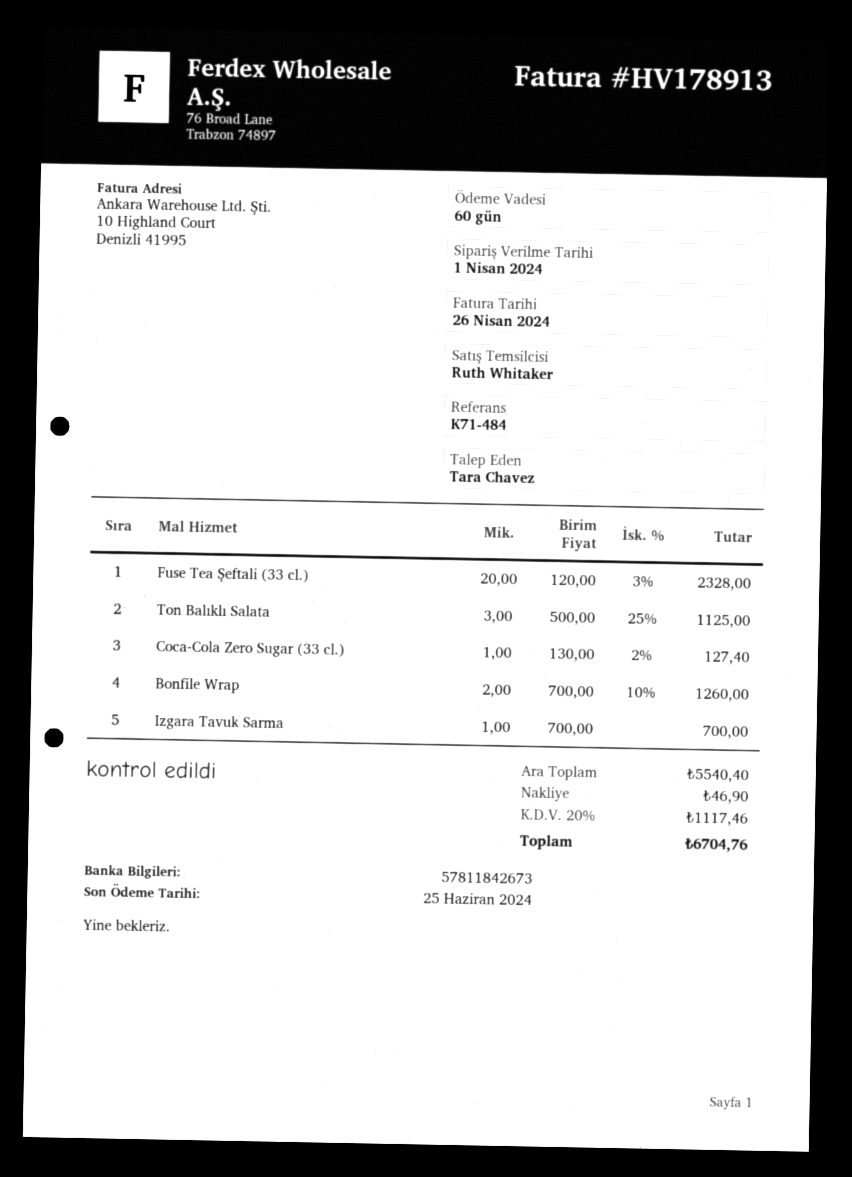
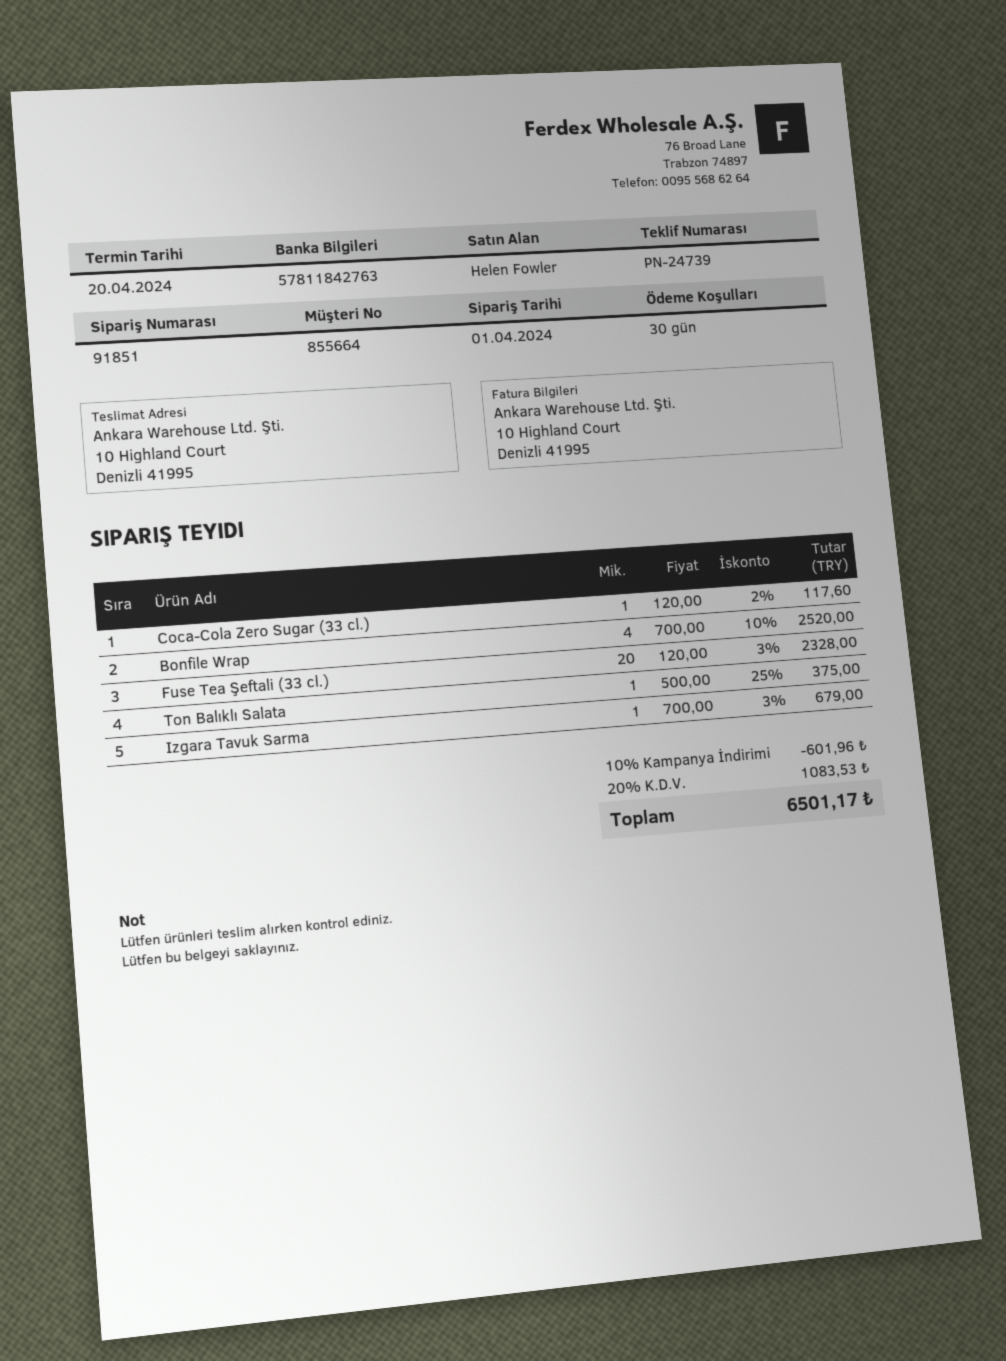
payment terms: 60 days -> 30 days
ordered by: Tara Chavez -> Helen Fowler
bank account: 57811842673 -> 57811842763
Ton Balıklı Salata: 3 x 500.00 - 25% = 1125.00 -> 1 x 500.00 - 25% = 375.00
Coca-Cola Zero Sugar (33 cl.): 1 x 130.00 - 2% = 127.40 -> 1 x 120.00 - 2% = 117.60
Bonfile Wrap: 2 x 700.00 - 10% = 1260.00 -> 4 x 700.00 - 10% = 2520.00
Izgara Tavuk Sarma: 1 x 700.00 = 700.00 -> 1 x 700.00 - 3% = 679.00
discount: none -> 10% = 601.96
shipping: 46.90 -> none
tax: 20% = 1117.46 -> 20% = 1083.53
total: 6704.76 -> 6501.17

